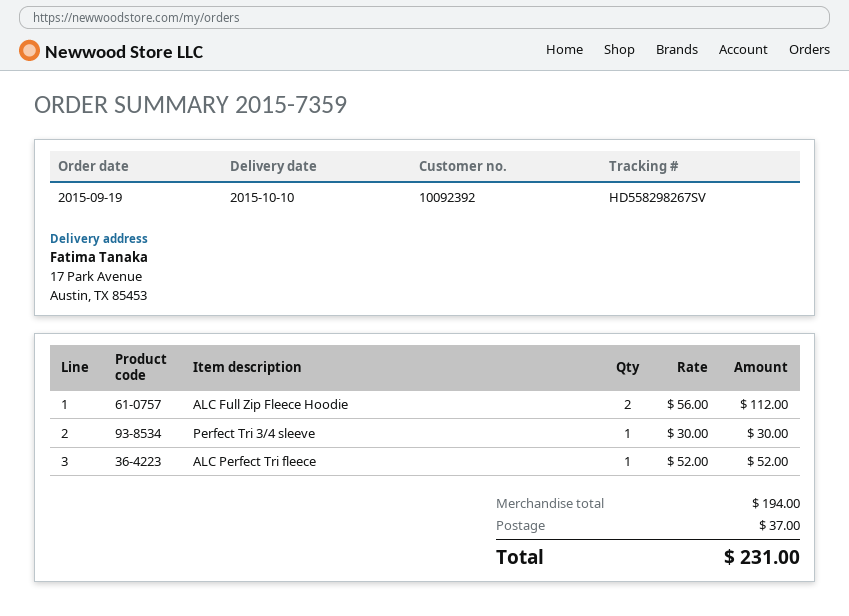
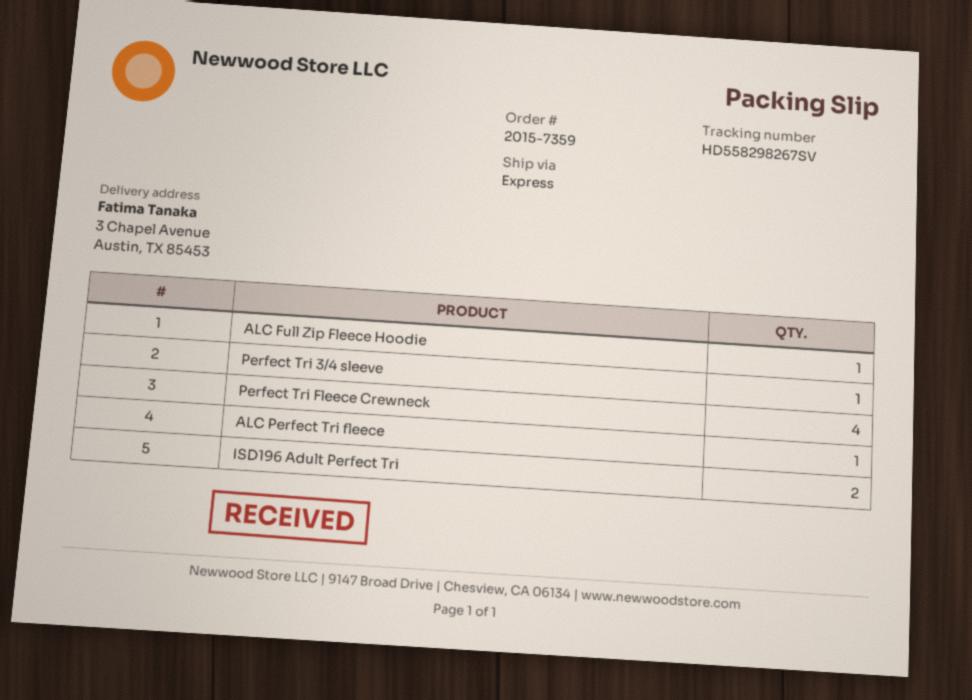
ship to: 17 Park Avenue, Austin, TX 85453 -> 3 Chapel Avenue, Austin, TX 85453
ALC Full Zip Fleece Hoodie: 2 -> 1
Perfect Tri Fleece Crewneck: none -> 4
ISD196 Adult Perfect Tri: none -> 2

